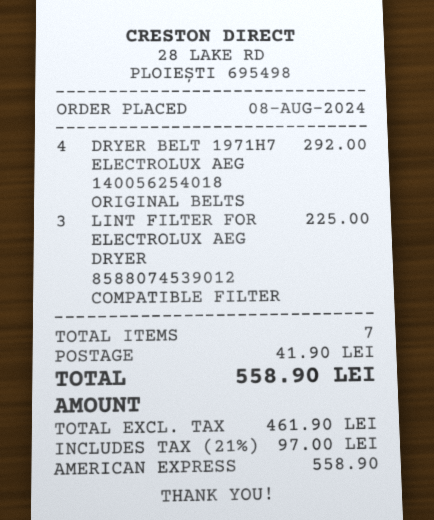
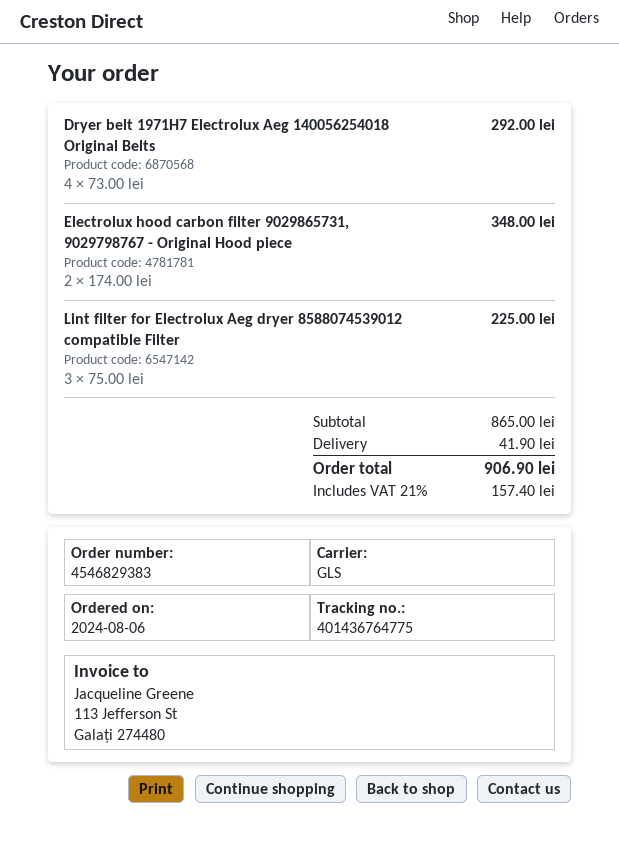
order date: 2024-08-08 -> 2024-08-06
Electrolux hood carbon filter 9029865731, 9029798767 - Original Hood piece: none -> 2 for 348.00
tax: 21% = 97.00 -> 21% = 157.40
total: 558.90 -> 906.90

